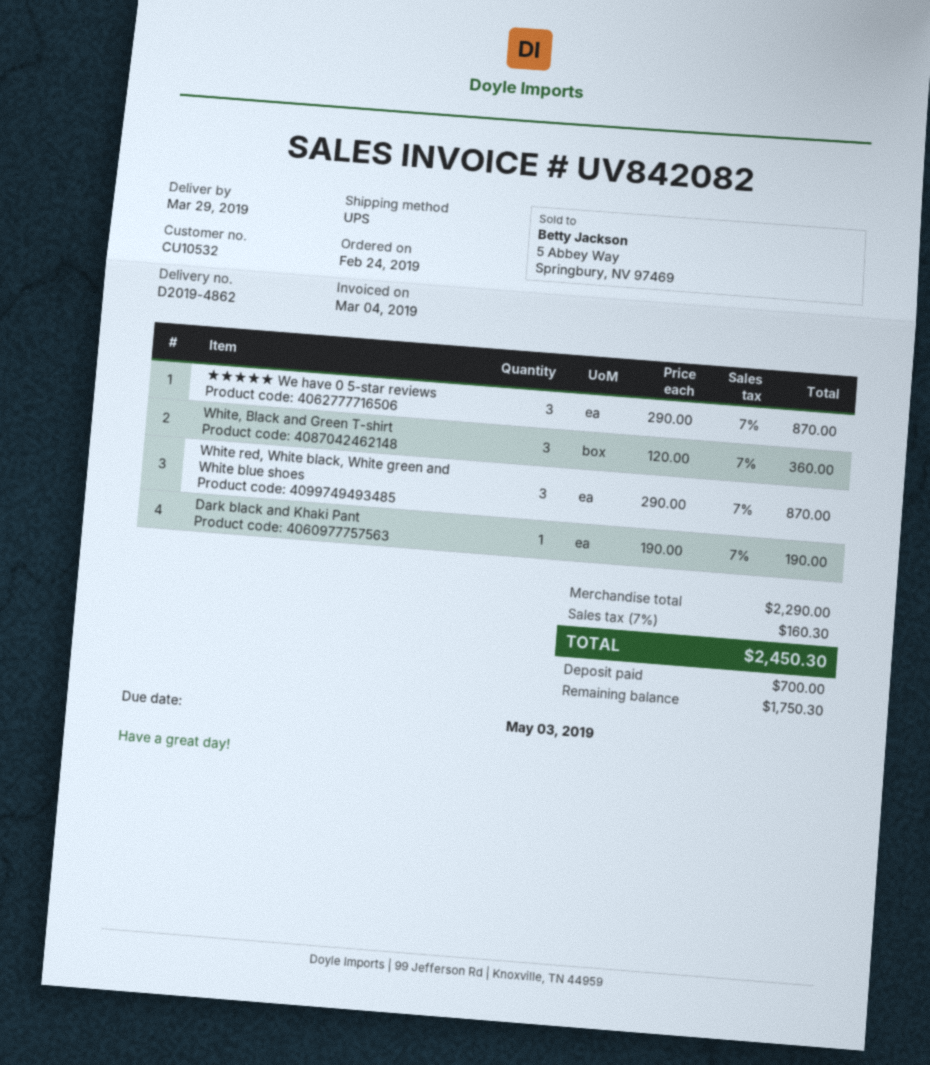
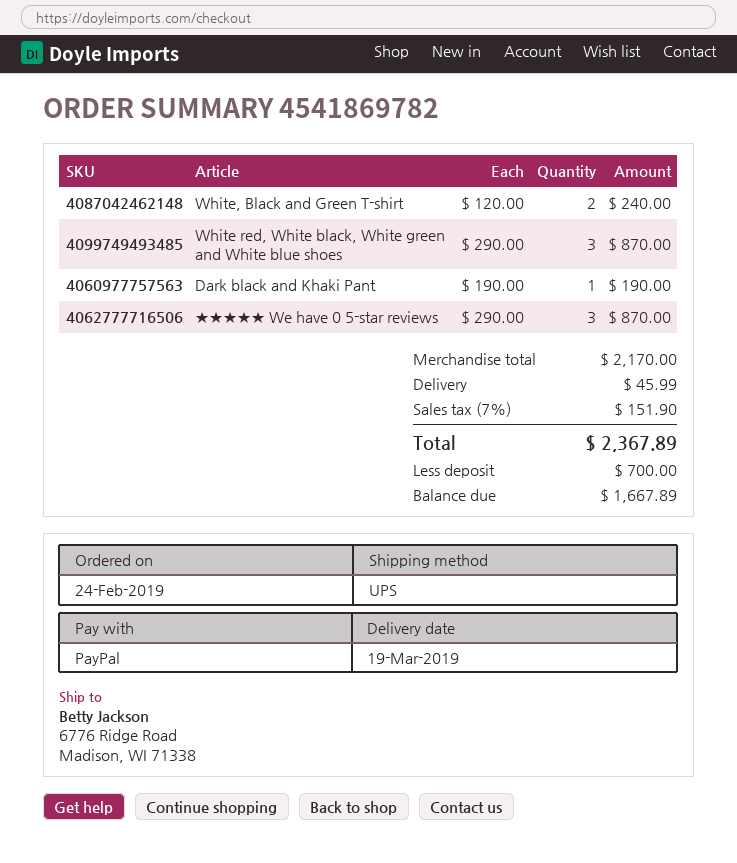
delivery date: 2019-03-29 -> 2019-03-19
White, Black and Green T-shirt: 3 x 120.00 = 360.00 -> 2 x 120.00 = 240.00
subtotal: 2290.00 -> 2170.00
shipping: none -> 45.99
tax: 7% = 160.30 -> 7% = 151.90
total: 2450.30 -> 2367.89
balance: 1750.30 -> 1667.89

